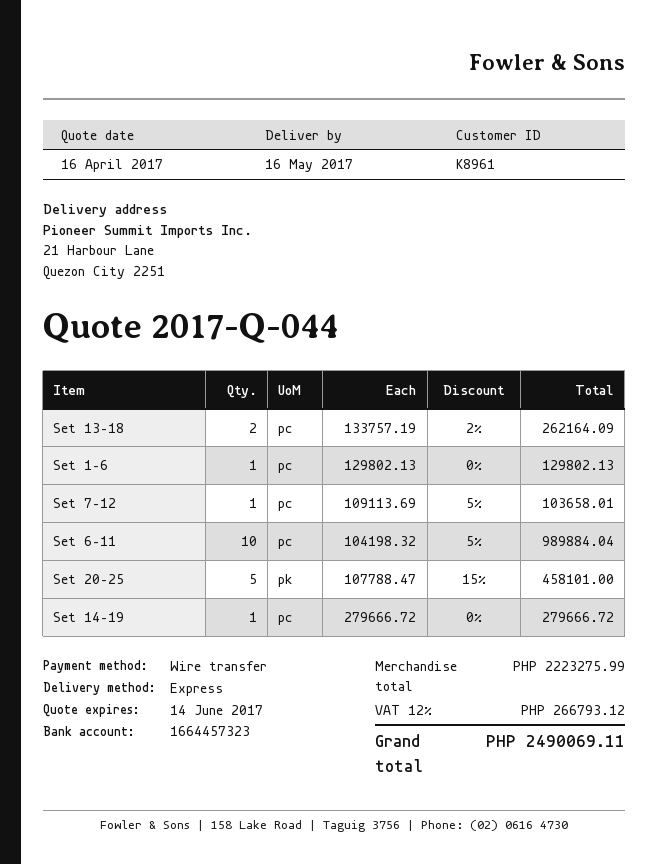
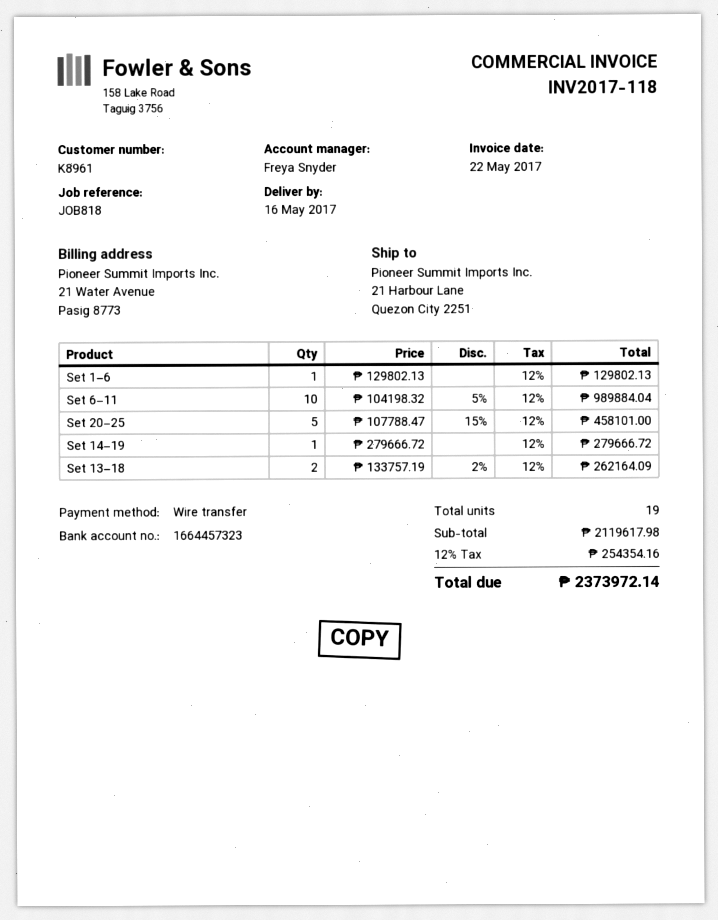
Set 7–12: 1 x 109113.69 - 5% = 103658.01 -> none
subtotal: 2223275.99 -> 2119617.98
tax: 12% = 266793.12 -> 12% = 254354.16
total: 2490069.11 -> 2373972.14

